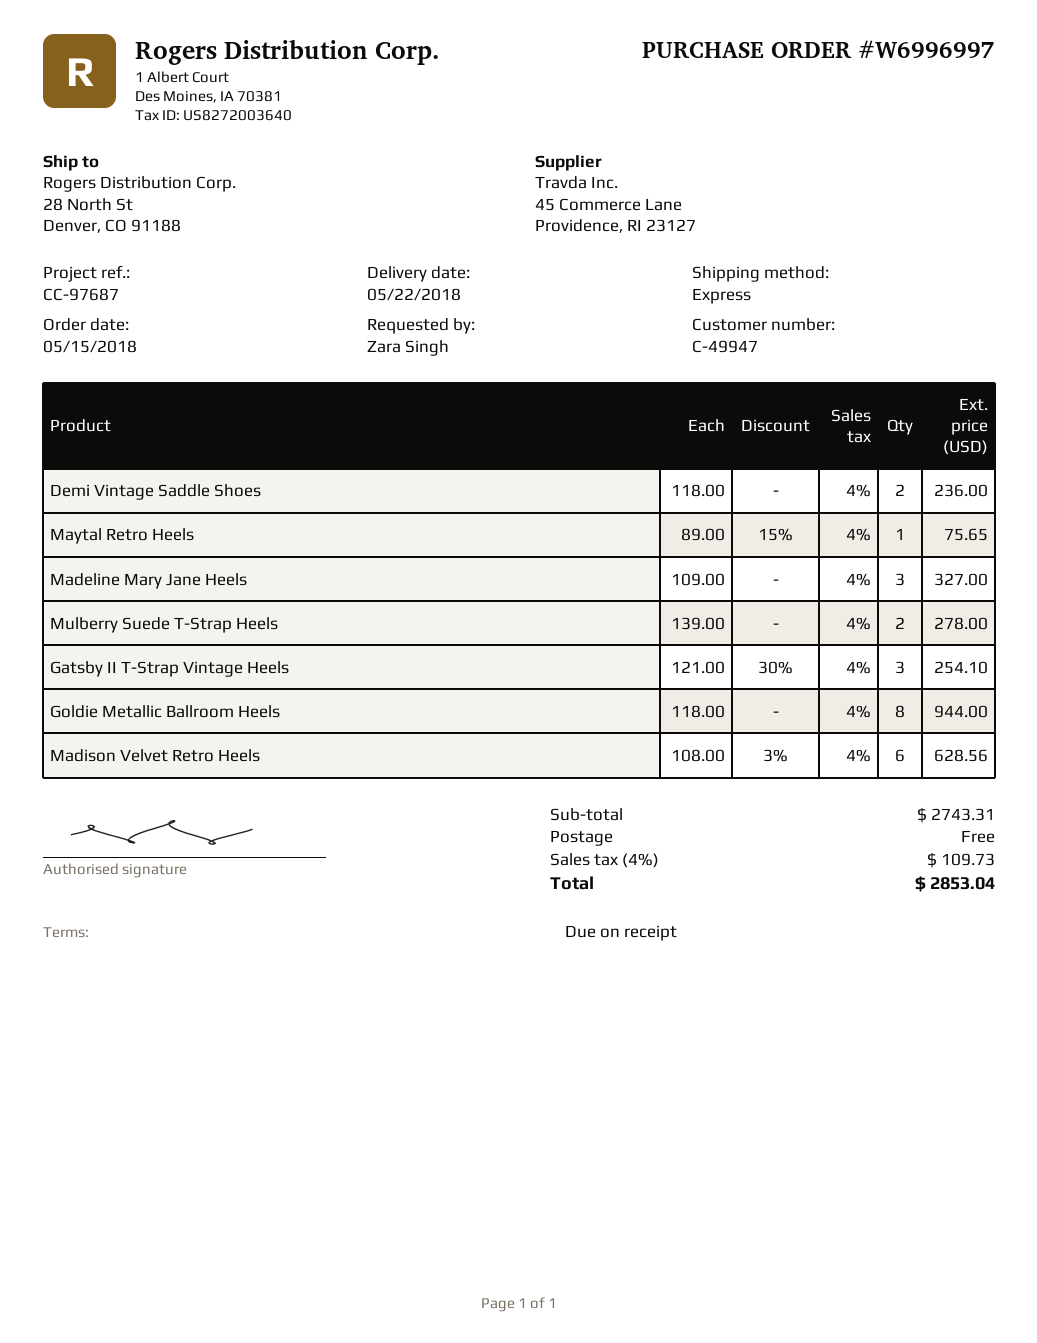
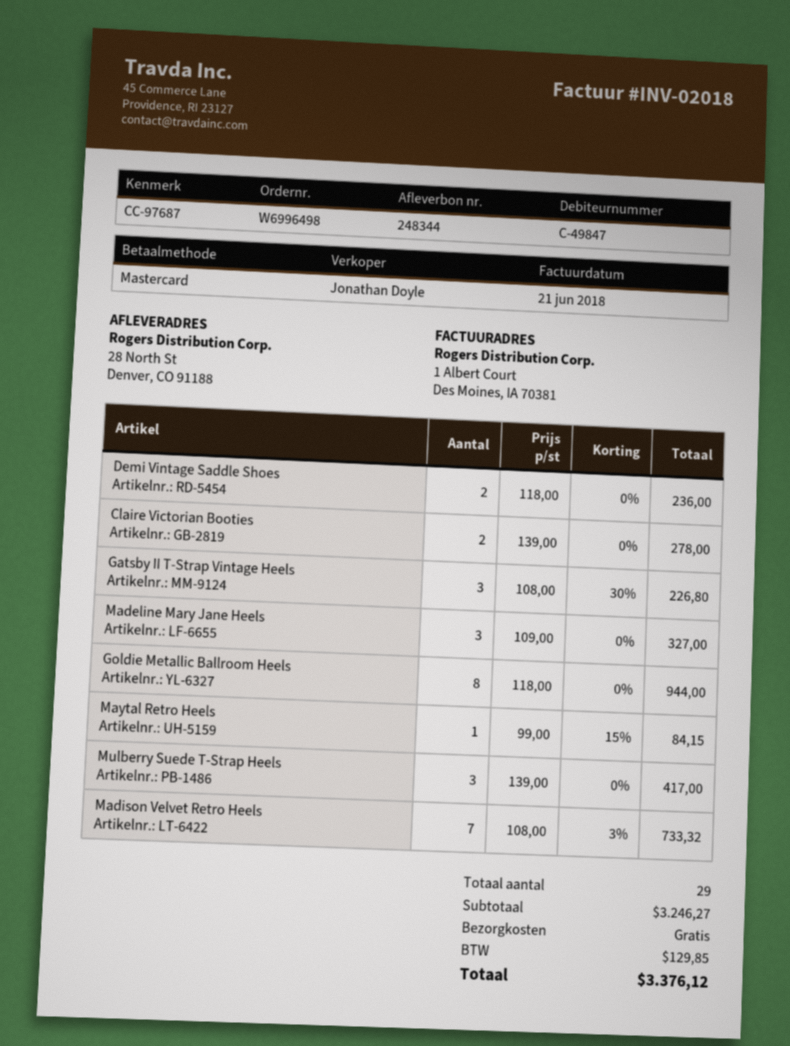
order number: W6996997 -> W6996498
customer number: C-49947 -> C-49847
Maytal Retro Heels: 1 x 89.00 - 15% = 75.65 -> 1 x 99.00 - 15% = 84.15
Mulberry Suede T-Strap Heels: 2 x 139.00 = 278.00 -> 3 x 139.00 = 417.00
Gatsby II T-Strap Vintage Heels: 3 x 121.00 - 30% = 254.10 -> 3 x 108.00 - 30% = 226.80
Madison Velvet Retro Heels: 6 x 108.00 - 3% = 628.56 -> 7 x 108.00 - 3% = 733.32
Claire Victorian Booties: none -> 2 x 139.00 = 278.00
subtotal: 2743.31 -> 3246.27
tax: 109.73 -> 129.85
total: 2853.04 -> 3376.12

